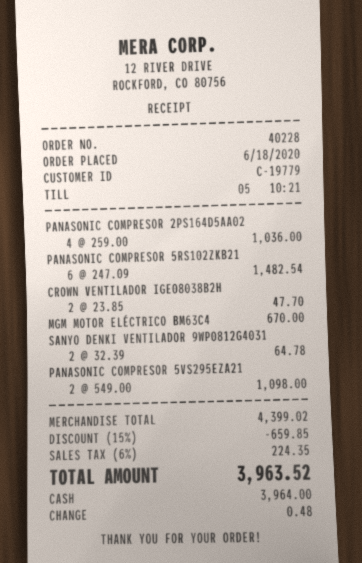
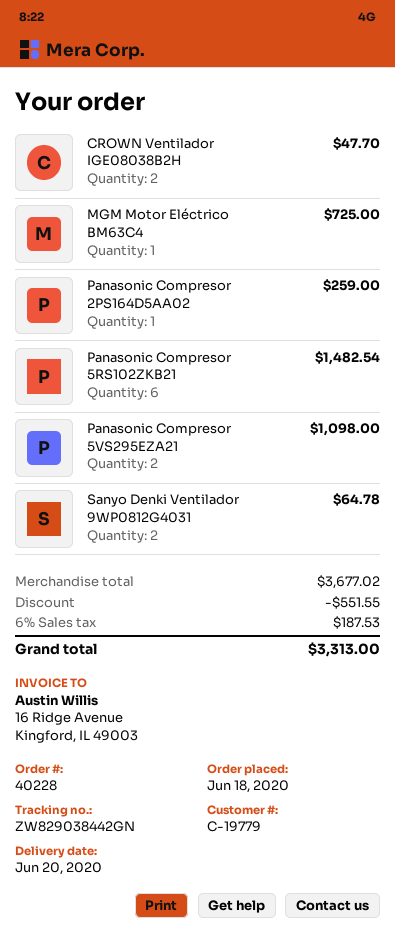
PANASONIC COMPRESOR 2PS164D5AA02: 4 for 1036.00 -> 1 for 259.00
MGM MOTOR ELÉCTRICO BM63C4: 1 for 670.00 -> 1 for 725.00
subtotal: 4399.02 -> 3677.02
discount: 659.85 -> 551.55
tax: 6% = 224.35 -> 6% = 187.53
total: 3963.52 -> 3313.00

